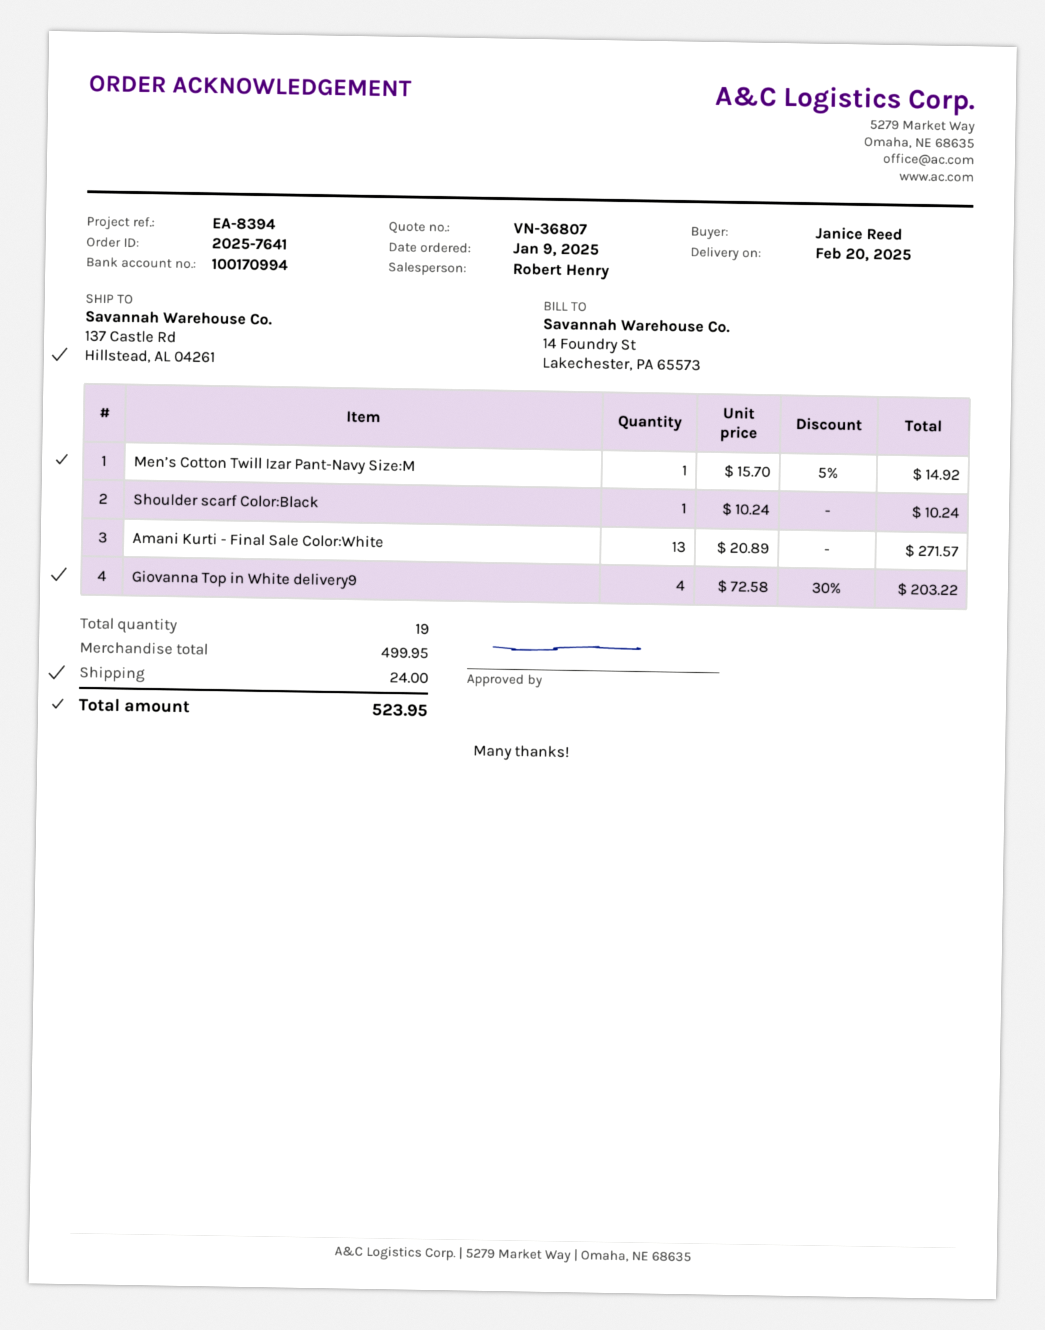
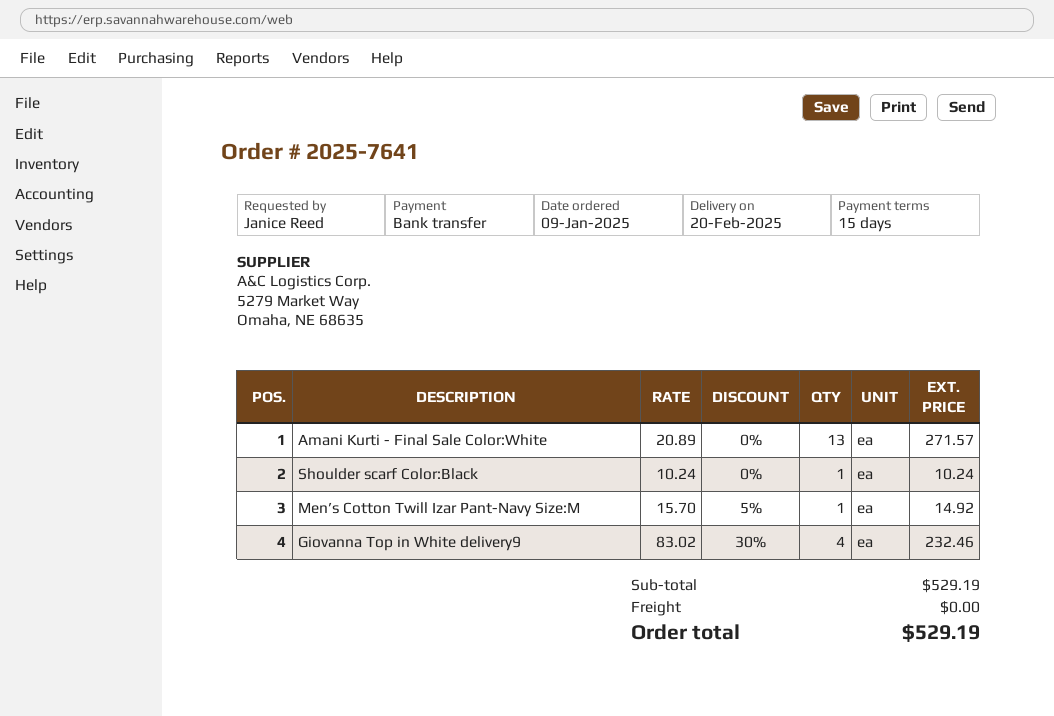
Giovanna Top in White delivery9: 4 x 72.58 - 30% = 203.22 -> 4 x 83.02 - 30% = 232.46
subtotal: 499.95 -> 529.19
shipping: 24.00 -> 0.00
total: 523.95 -> 529.19

